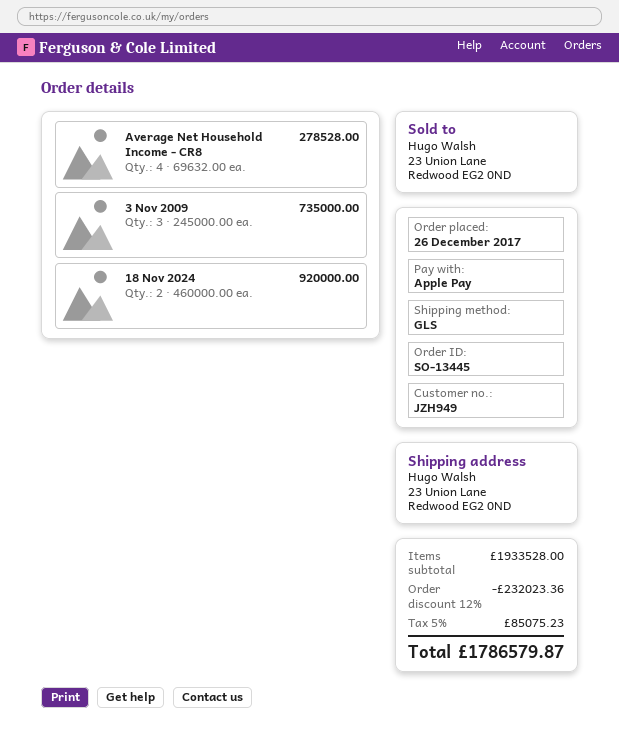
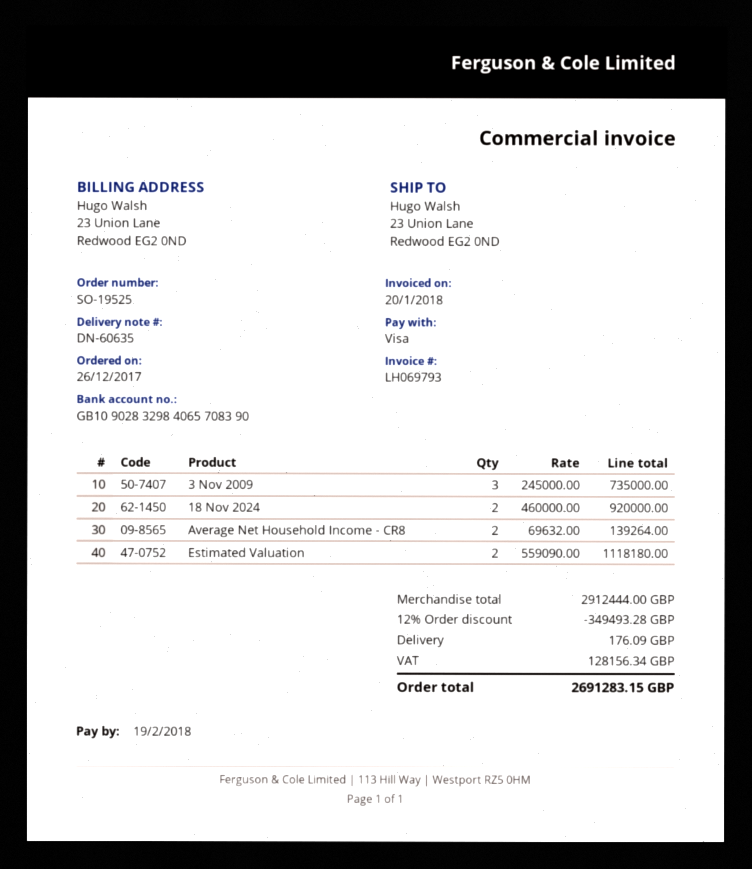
order number: SO-13445 -> SO-19525
payment method: Apple Pay -> Visa
Average Net Household Income - CR8: 4 x 69632.00 = 278528.00 -> 2 x 69632.00 = 139264.00
Estimated Valuation: none -> 2 x 559090.00 = 1118180.00
subtotal: 1933528.00 -> 2912444.00
discount: 12% = 232023.36 -> 12% = 349493.28
shipping: none -> 176.09
tax: 85075.23 -> 128156.34
total: 1786579.87 -> 2691283.15

